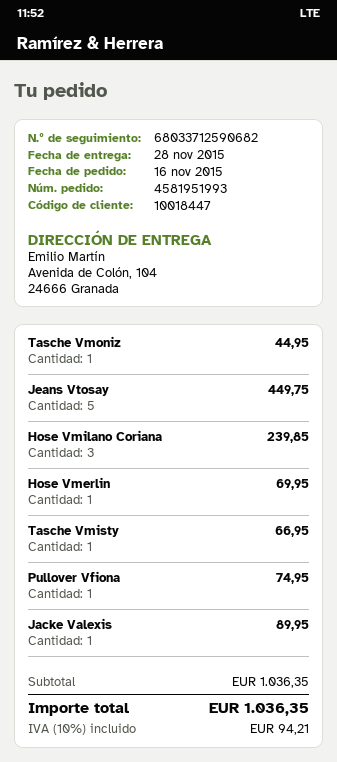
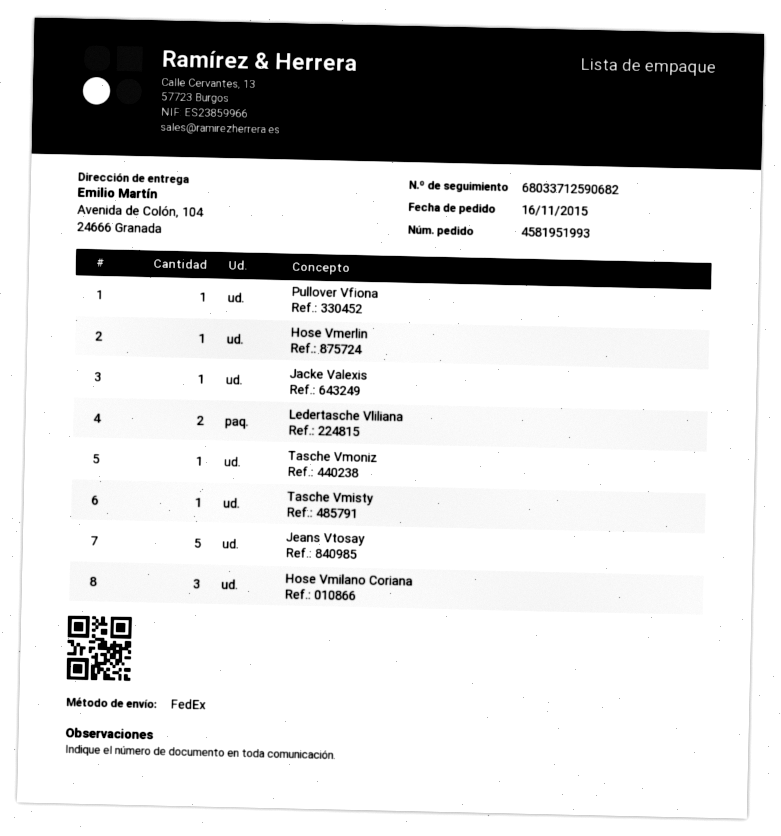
Ledertasche Vliliana: none -> 2

